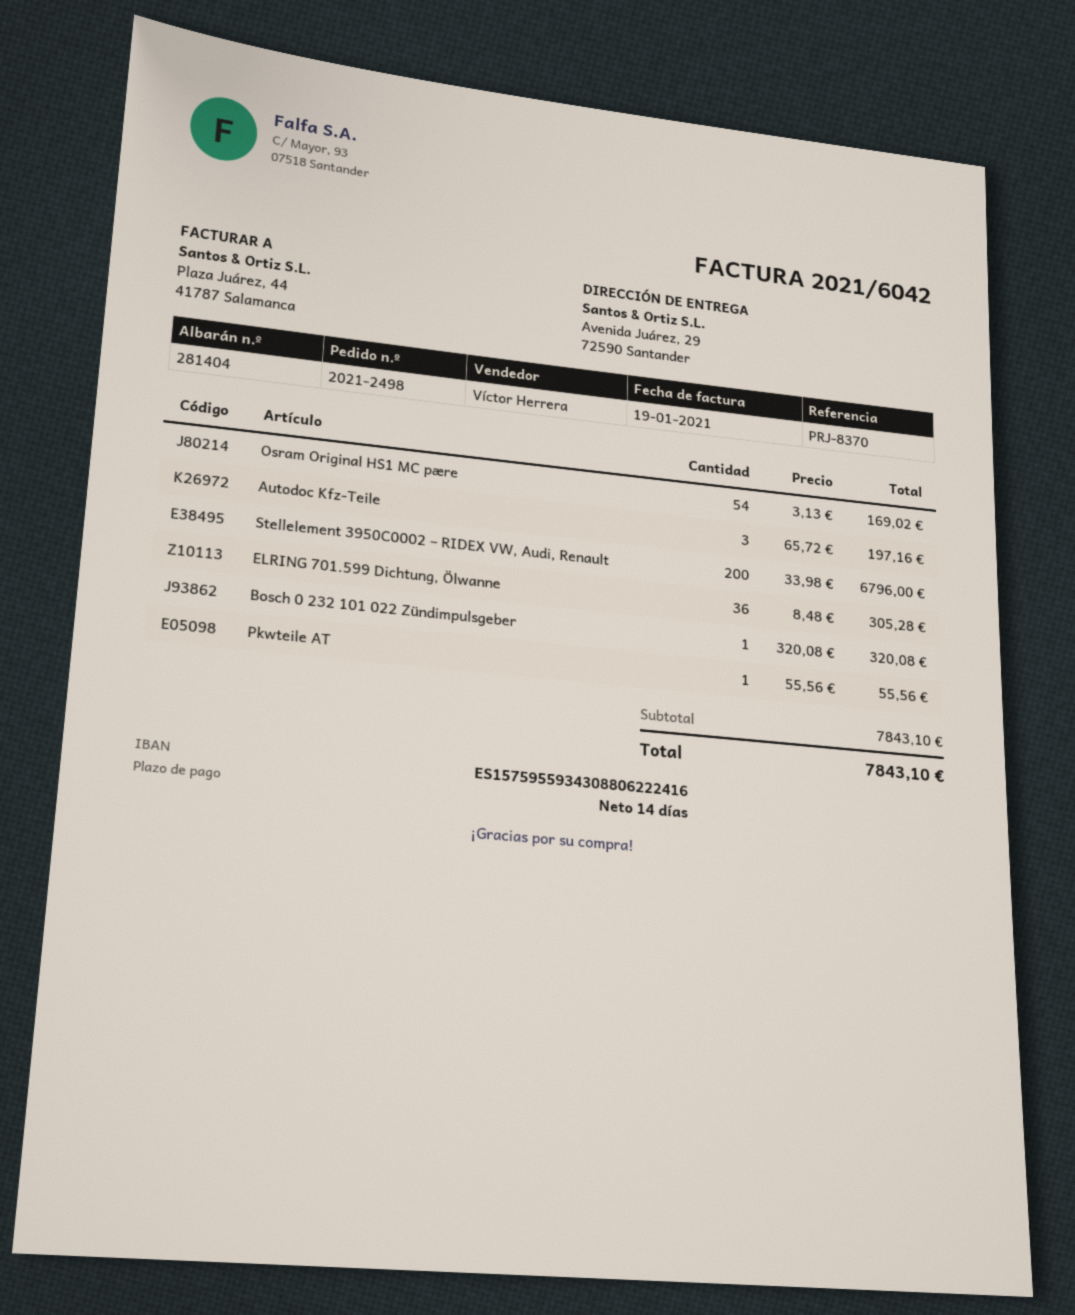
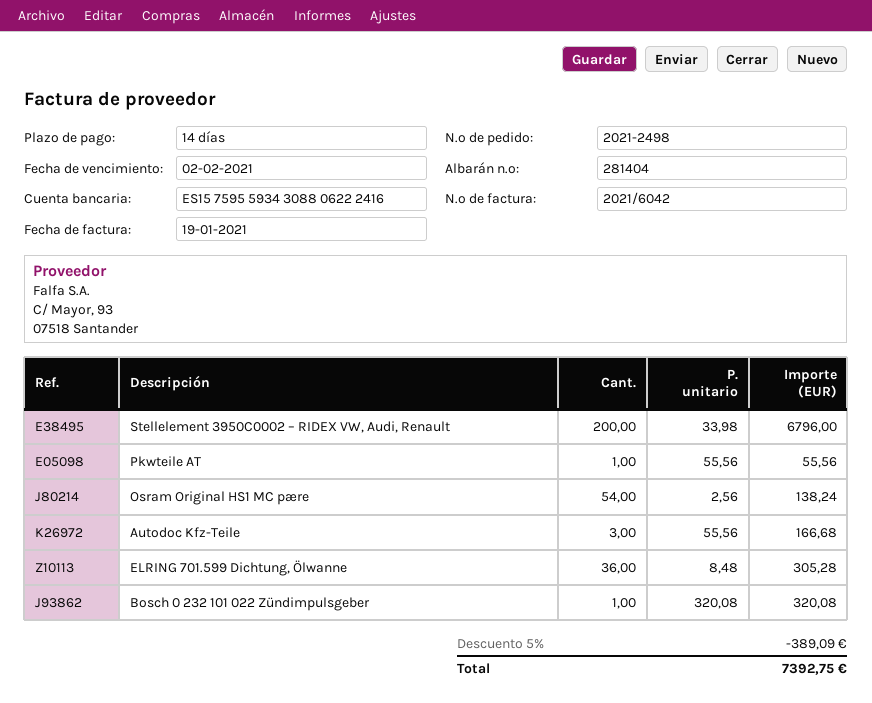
Osram Original HS1 MC pære: 54 x 3.13 = 169.02 -> 54 x 2.56 = 138.24
Autodoc Kfz-Teile: 3 x 65.72 = 197.16 -> 3 x 55.56 = 166.68
discount: none -> 5% = 389.09
total: 7843.10 -> 7392.75

